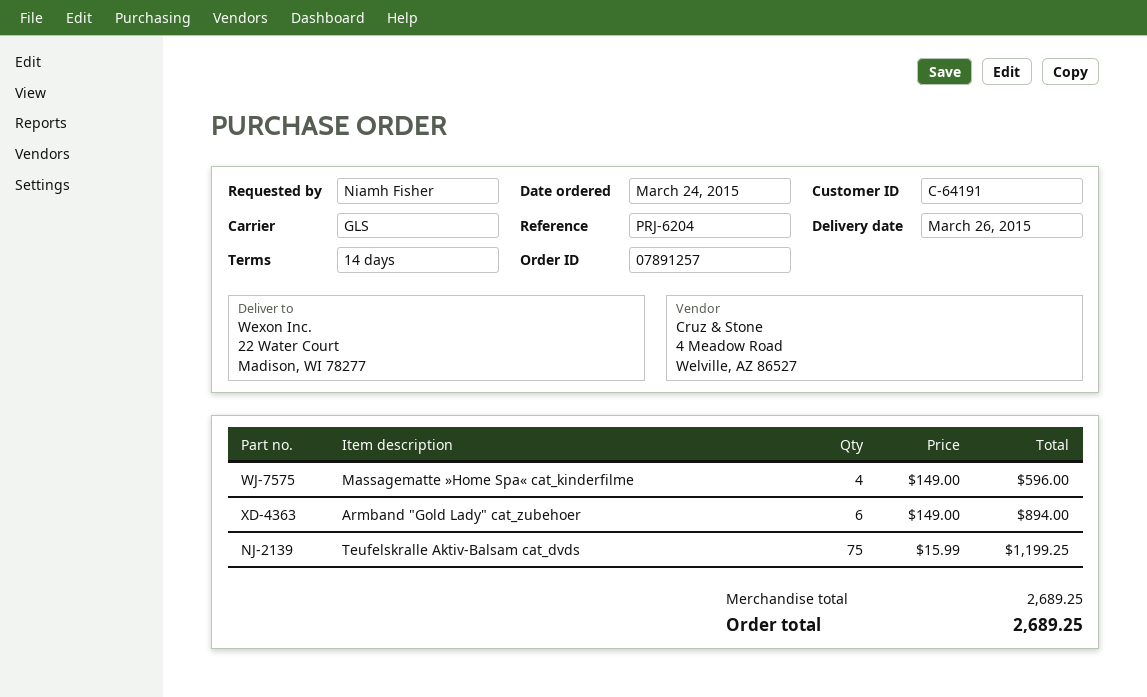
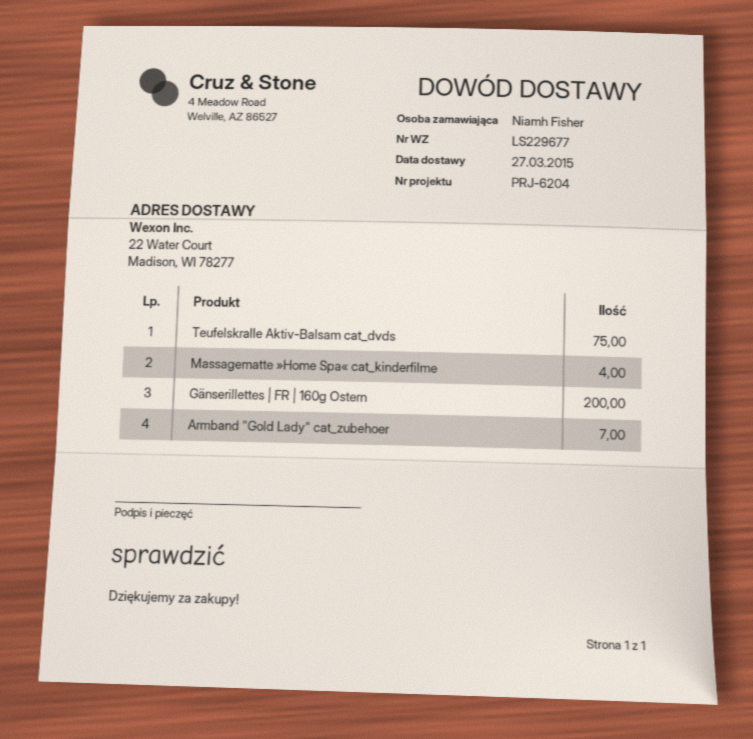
delivery date: 2015-03-26 -> 2015-03-27
Armband "Gold Lady" cat_zubehoer: 6 -> 7
Gänserillettes | FR | 160g Ostern: none -> 200

